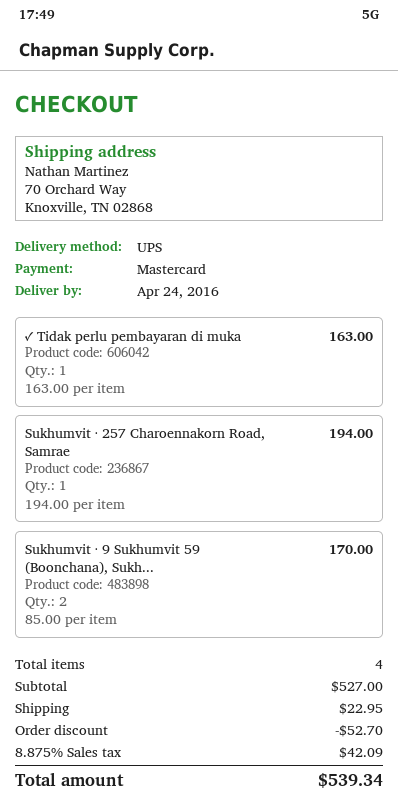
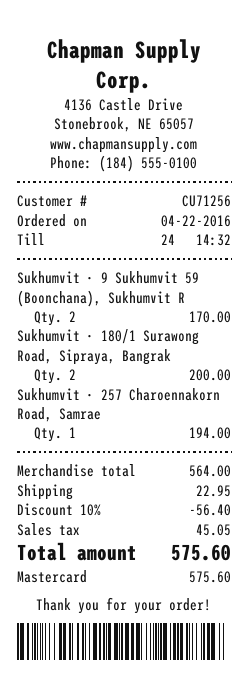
✓ Tidak perlu pembayaran di muka: 1 for 163.00 -> none
Sukhumvit · 180/1 Surawong Road, Sipraya, Bangrak: none -> 2 for 200.00
subtotal: 527.00 -> 564.00
discount: 52.70 -> 56.40
tax: 42.09 -> 45.05
total: 539.34 -> 575.60

